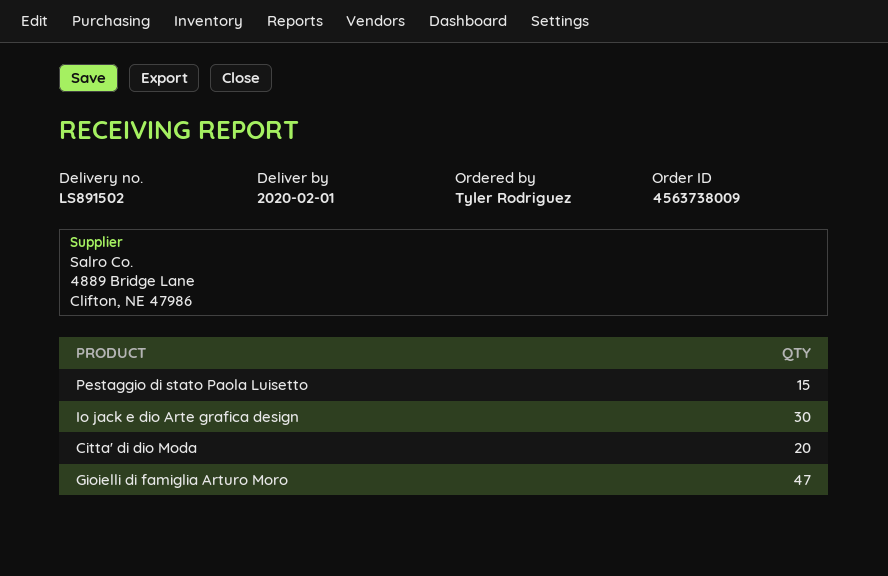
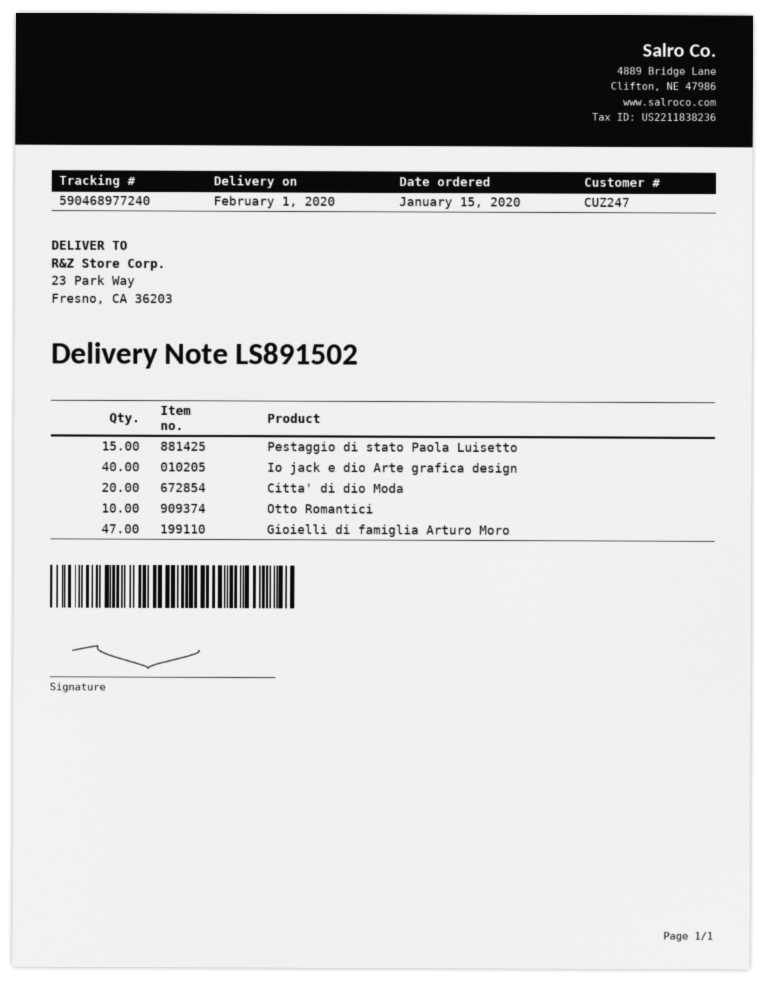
Io jack e dio Arte grafica design: 30 -> 40
Otto Romantici: none -> 10

